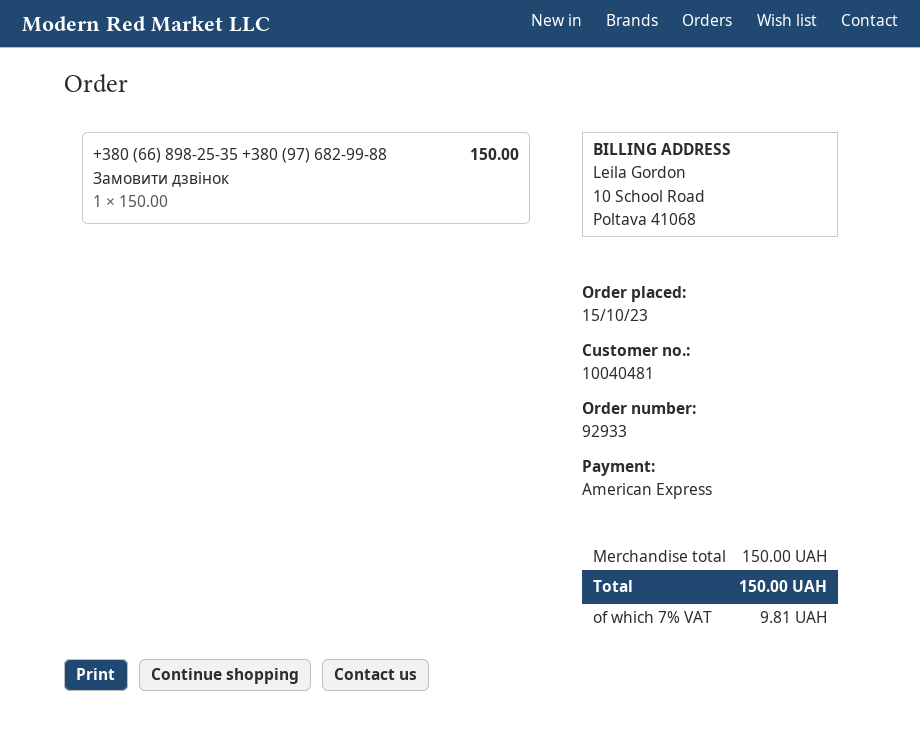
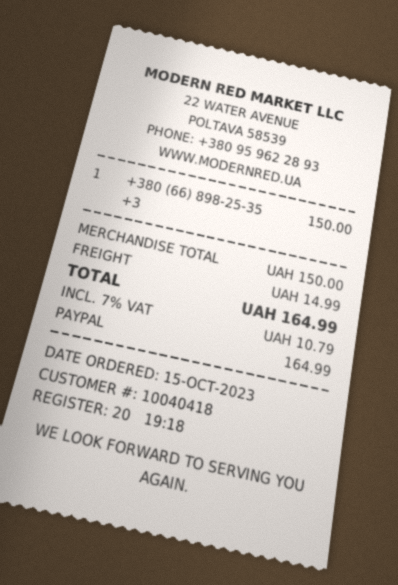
customer number: 10040481 -> 10040418
payment method: American Express -> PayPal
shipping: none -> 14.99
tax: 7% = 9.81 -> 7% = 10.79
total: 150.00 -> 164.99

